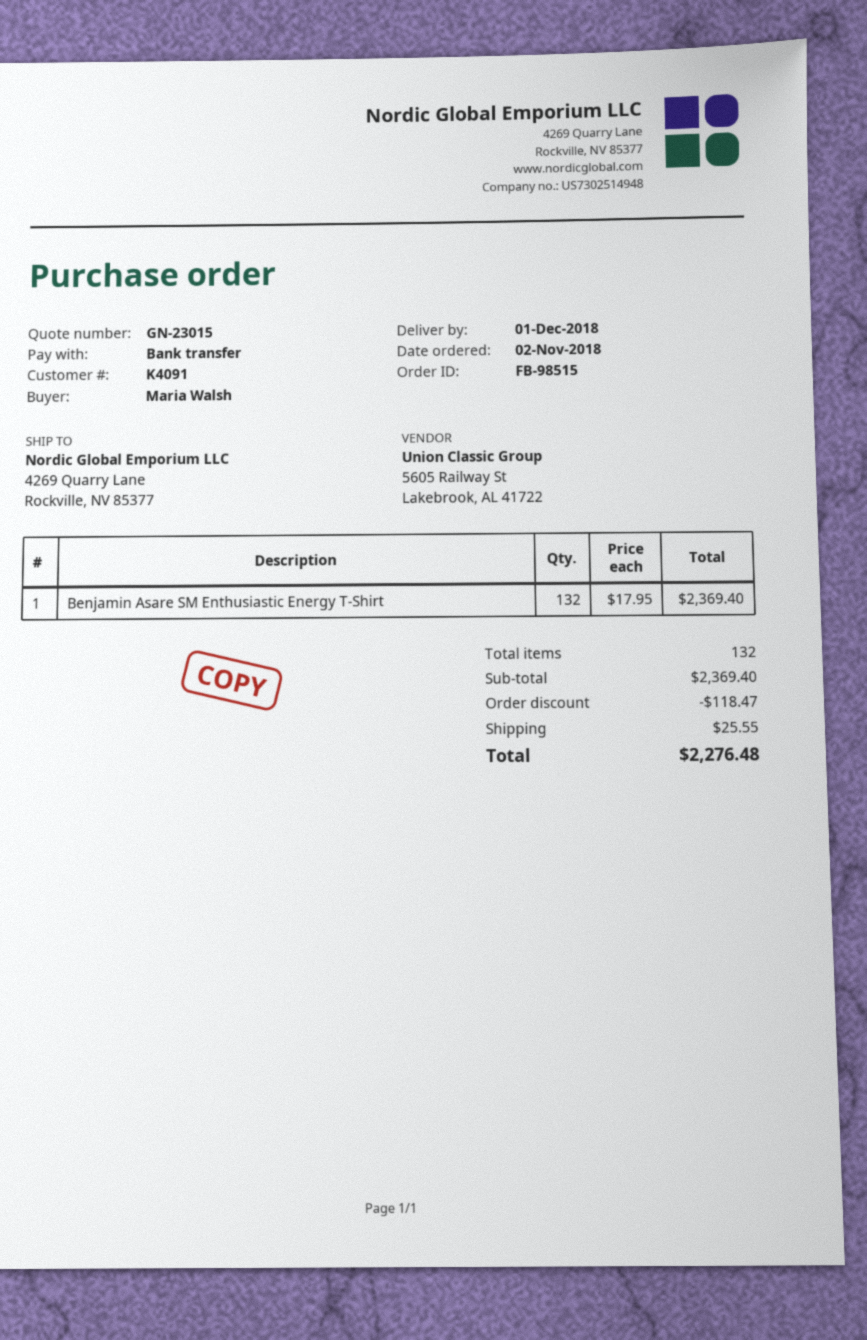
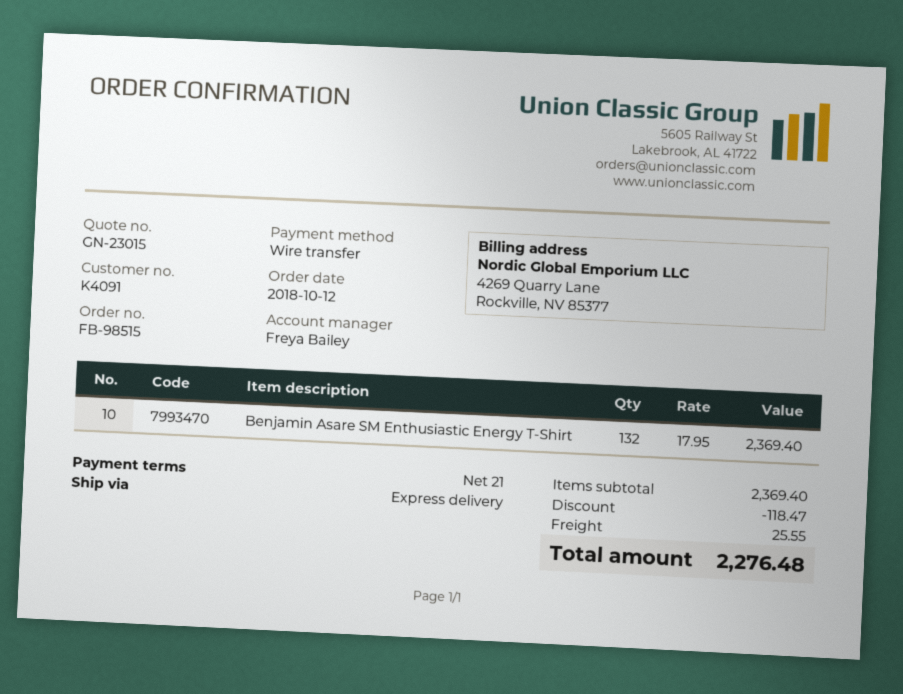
order date: 2018-11-02 -> 2018-10-12

